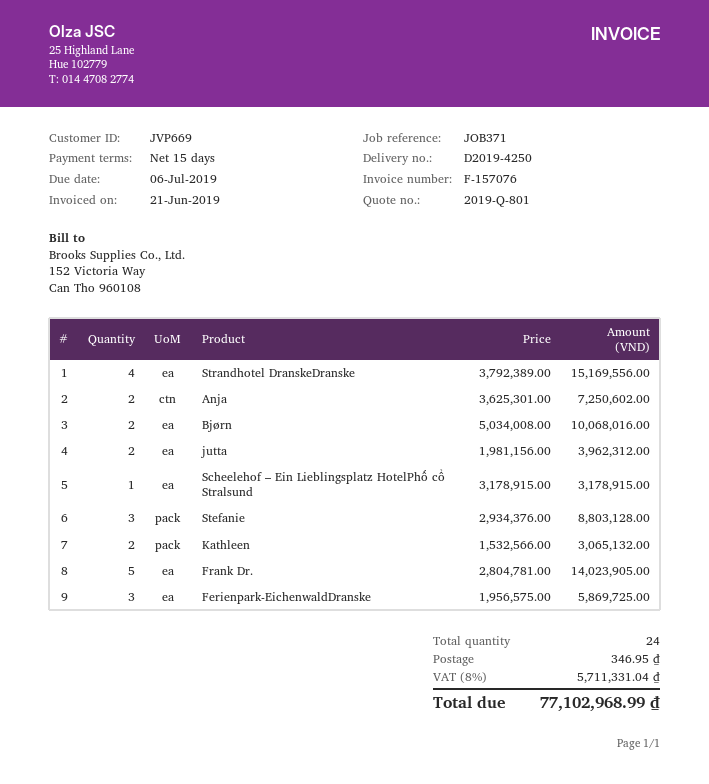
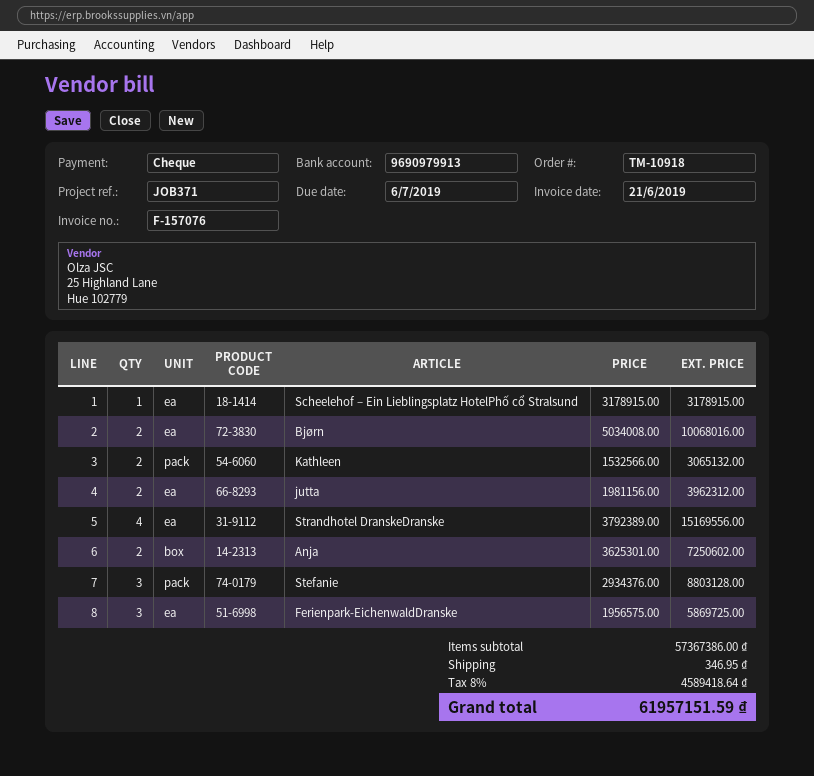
Frank Dr.: 5 x 2804781.00 = 14023905.00 -> none
tax: 8% = 5711331.04 -> 8% = 4589418.64
total: 77102968.99 -> 61957151.59

